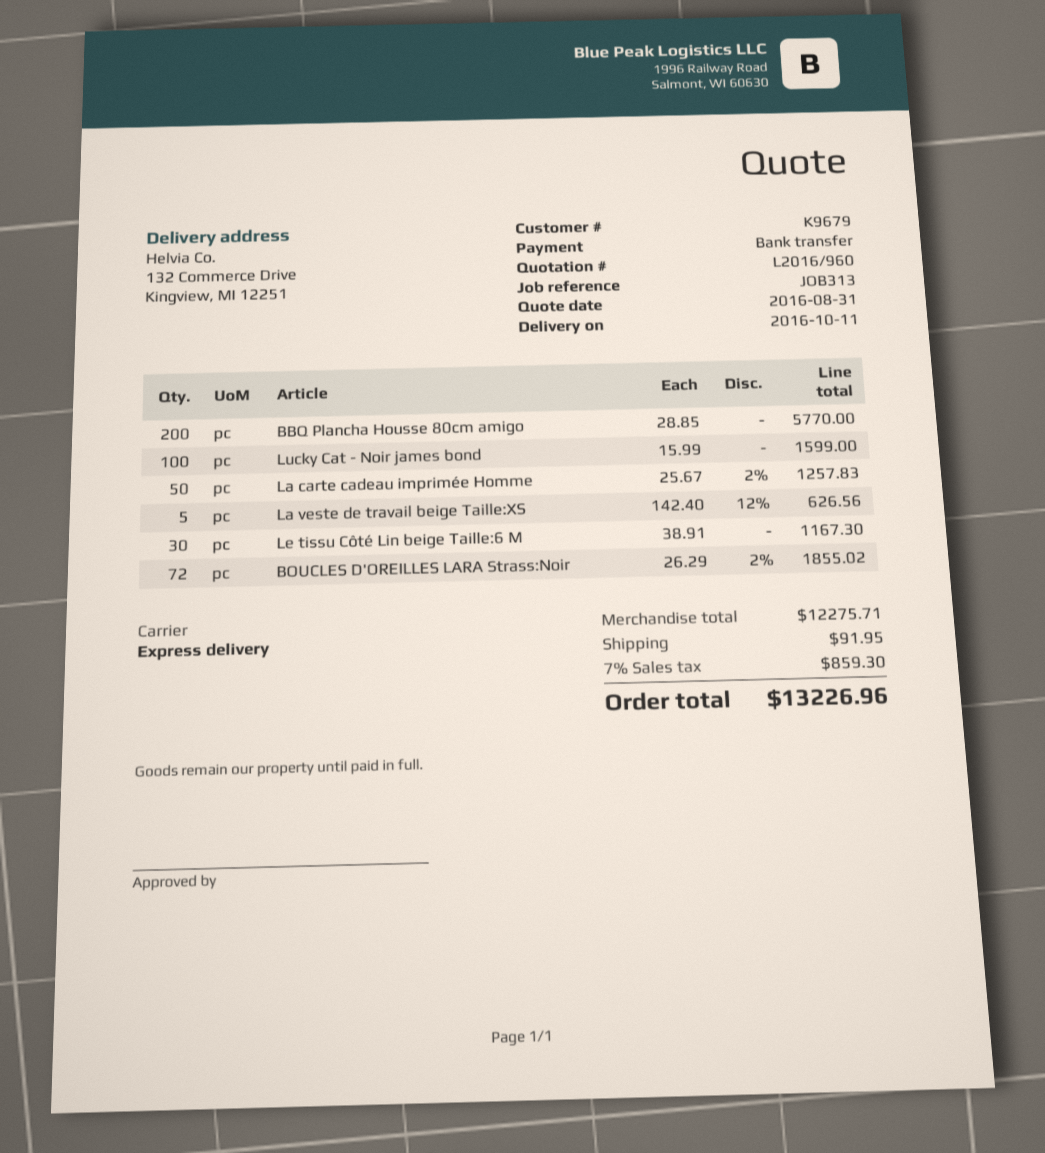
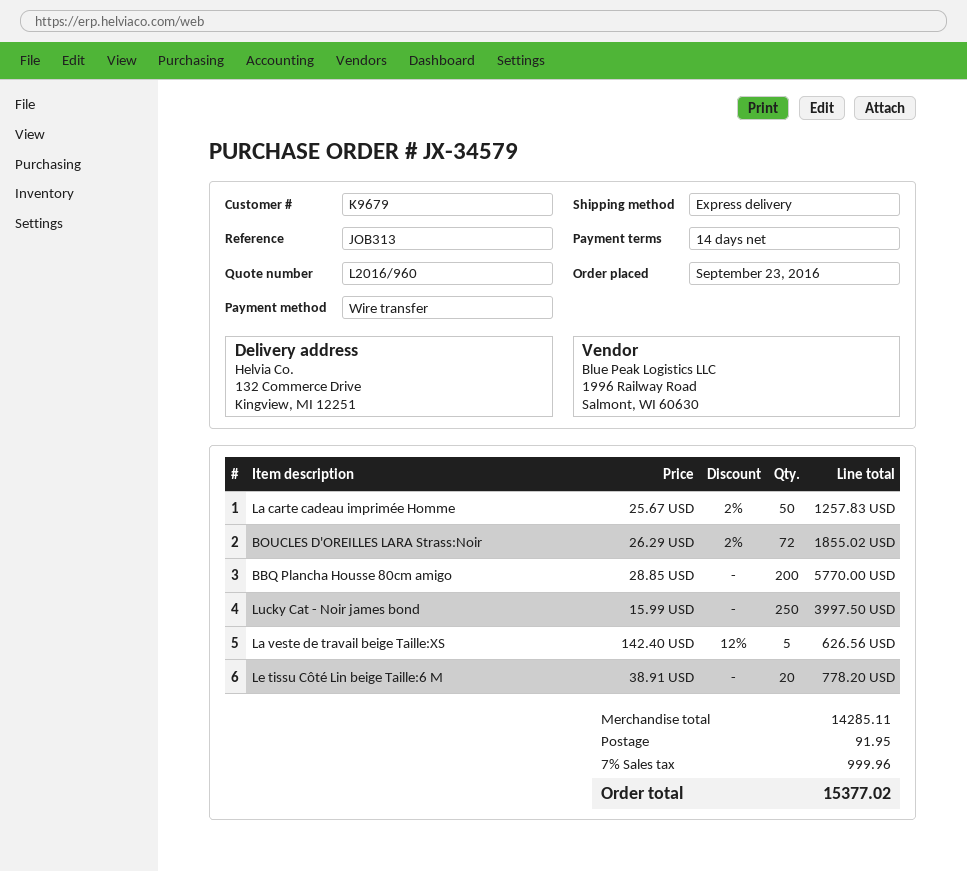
Lucky Cat - Noir james bond: 100 x 15.99 = 1599.00 -> 250 x 15.99 = 3997.50
Le tissu Côté Lin beige Taille:6 M: 30 x 38.91 = 1167.30 -> 20 x 38.91 = 778.20
subtotal: 12275.71 -> 14285.11
tax: 7% = 859.30 -> 7% = 999.96
total: 13226.96 -> 15377.02

